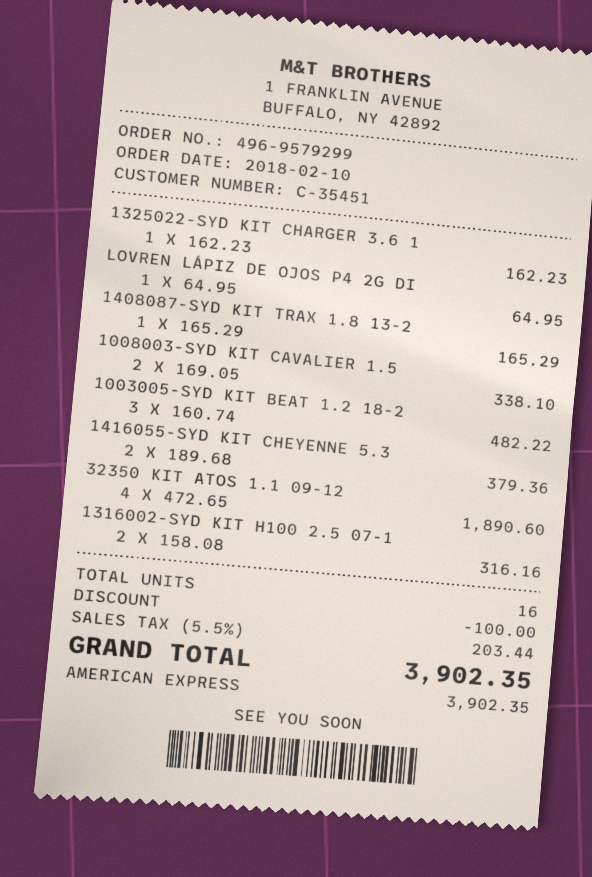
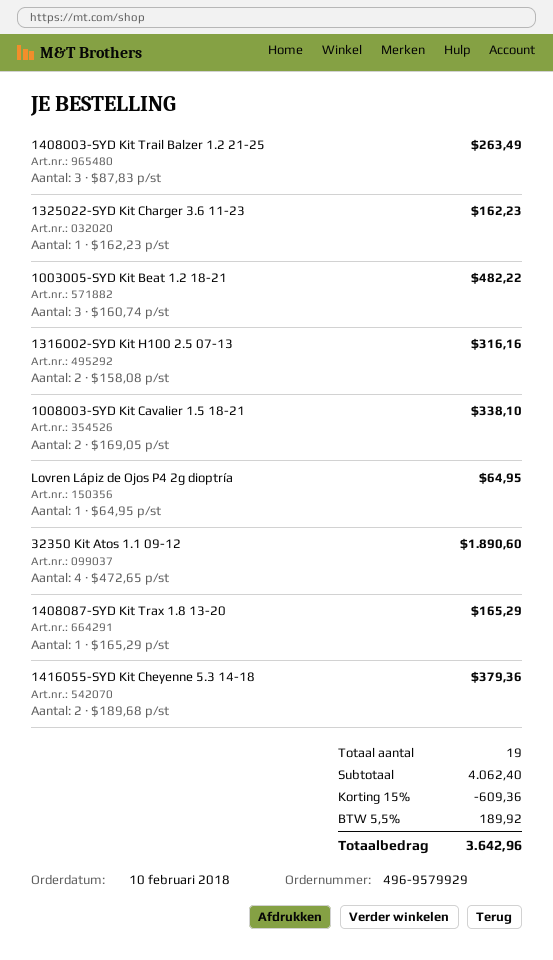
order number: 496-9579299 -> 496-9579929
1408003-SYD Kit Trail Balzer 1.2 21-25: none -> 3 x 87.83 = 263.49
total quantity: 16 -> 19
discount: 100.00 -> 609.36
tax: 5.5% = 203.44 -> 5.5% = 189.92
total: 3902.35 -> 3642.96

